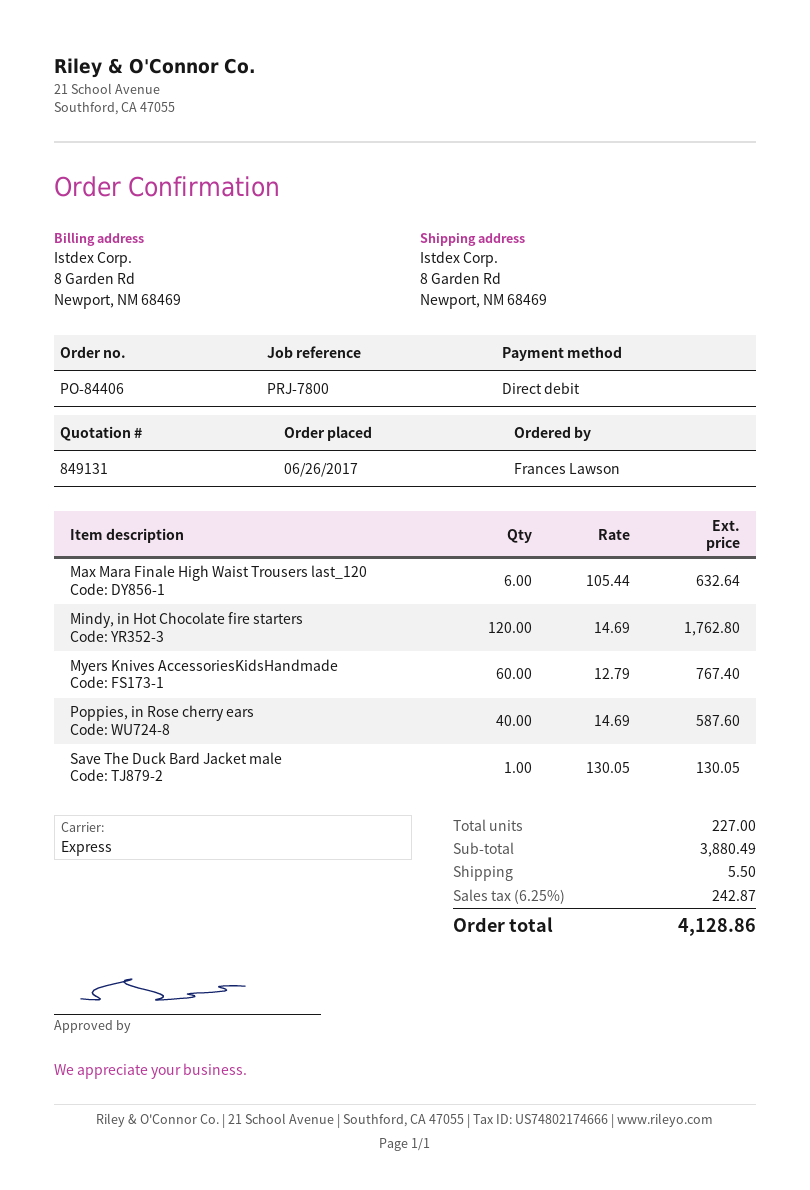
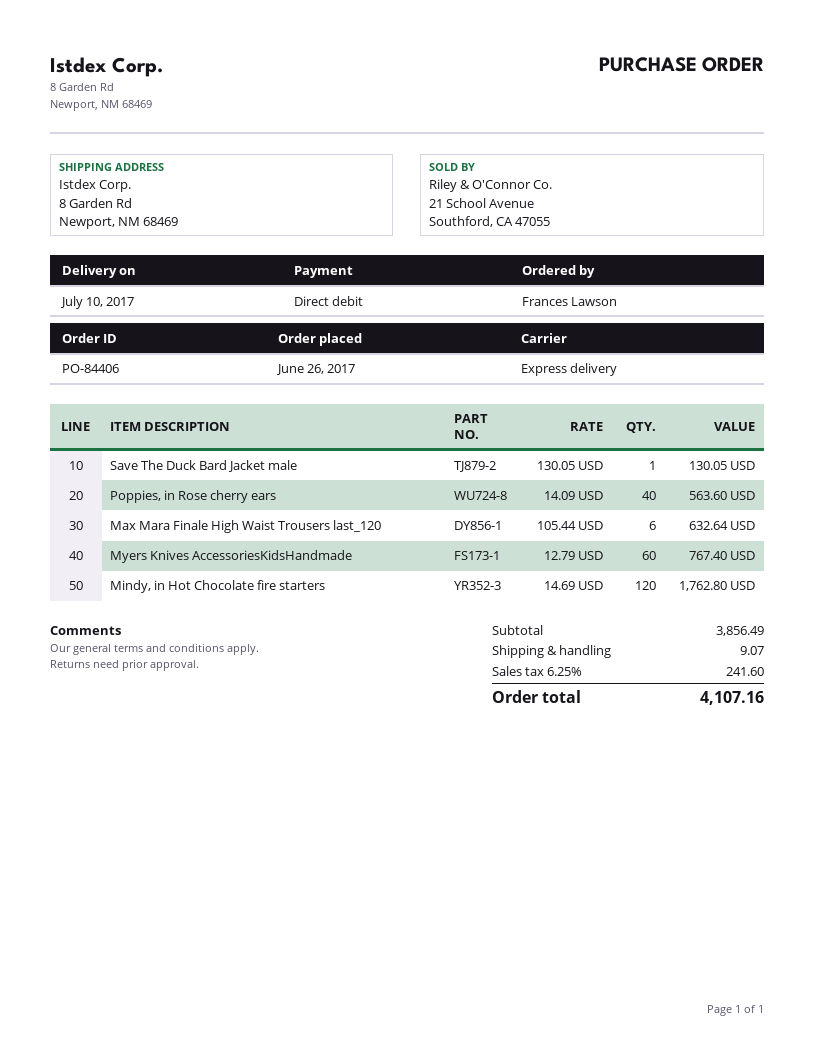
Poppies, in Rose cherry ears: 40 x 14.69 = 587.60 -> 40 x 14.09 = 563.60
subtotal: 3880.49 -> 3856.49
shipping: 5.50 -> 9.07
tax: 6.25% = 242.87 -> 6.25% = 241.60
total: 4128.86 -> 4107.16

